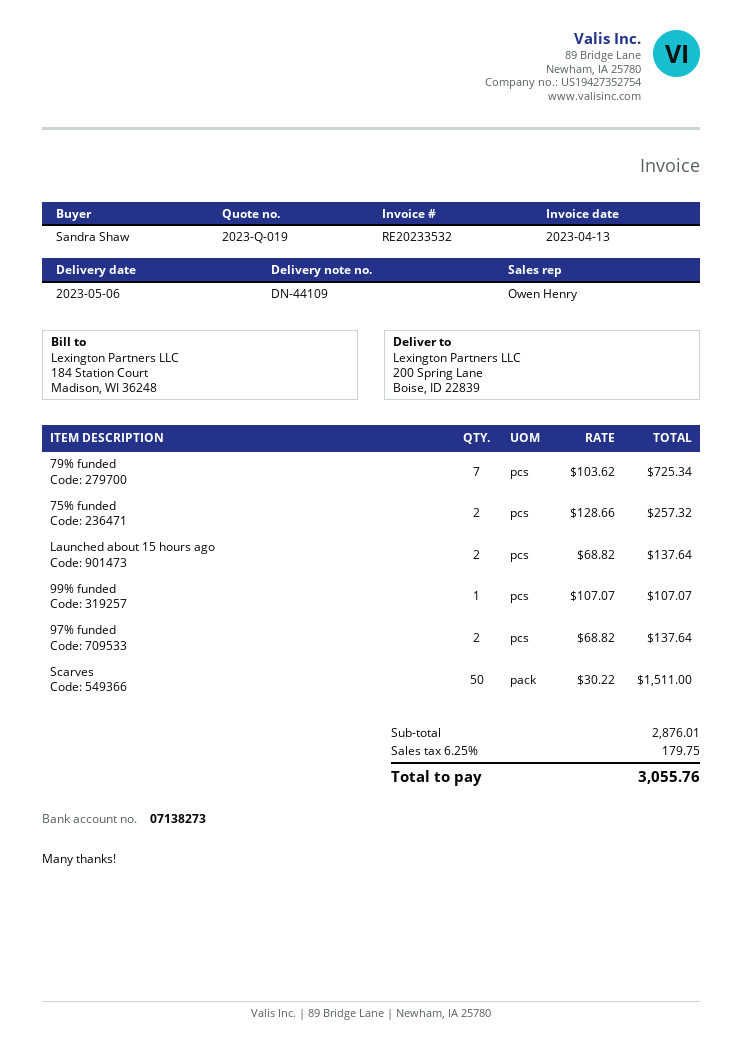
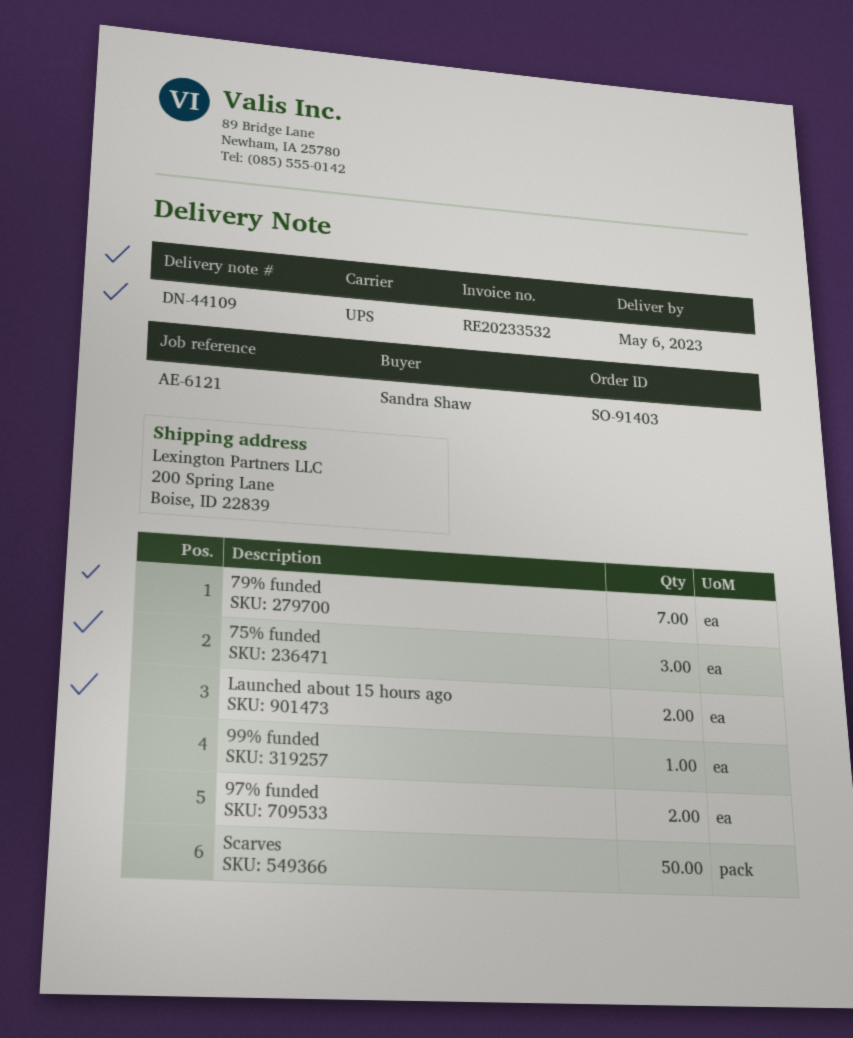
75% funded: 2 -> 3

